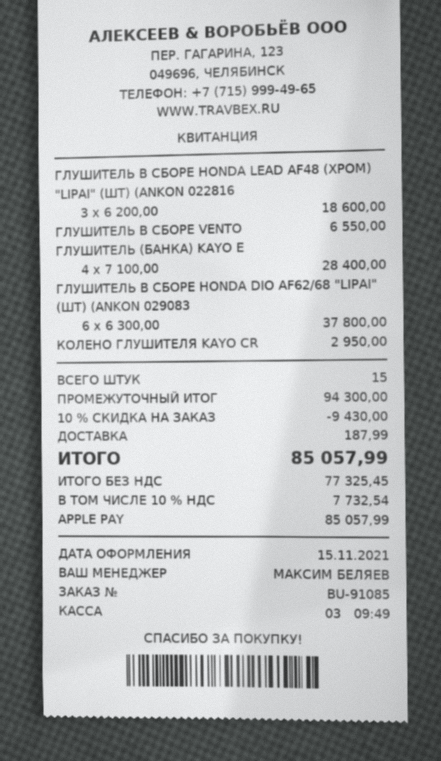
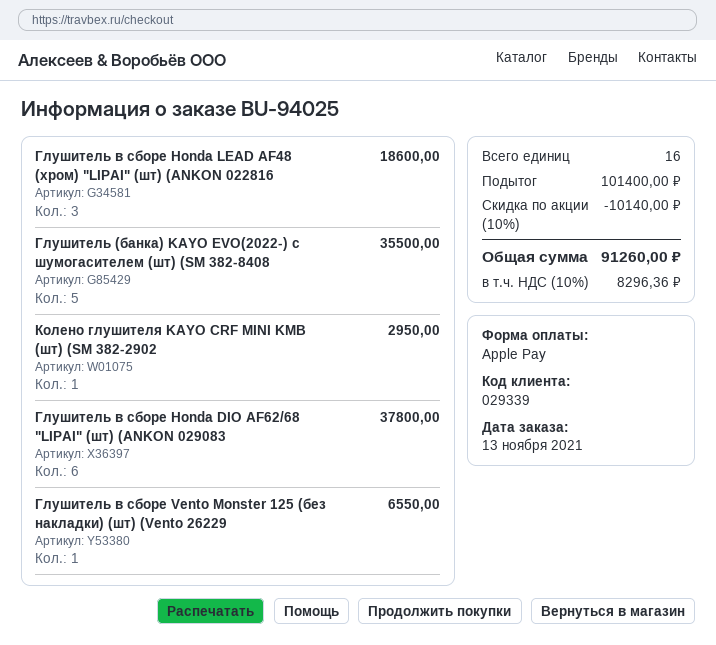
order number: BU-91085 -> BU-94025
order date: 2021-11-15 -> 2021-11-13
ГЛУШИТЕЛЬ (БАНКА) KAYO E: 4 for 28400.00 -> 5 for 35500.00
total quantity: 15 -> 16
subtotal: 94300.00 -> 101400.00
discount: 10% = 9430.00 -> 10% = 10140.00
shipping: 187.99 -> none
tax: 10% = 7732.54 -> 10% = 8296.36
total: 85057.99 -> 91260.00

